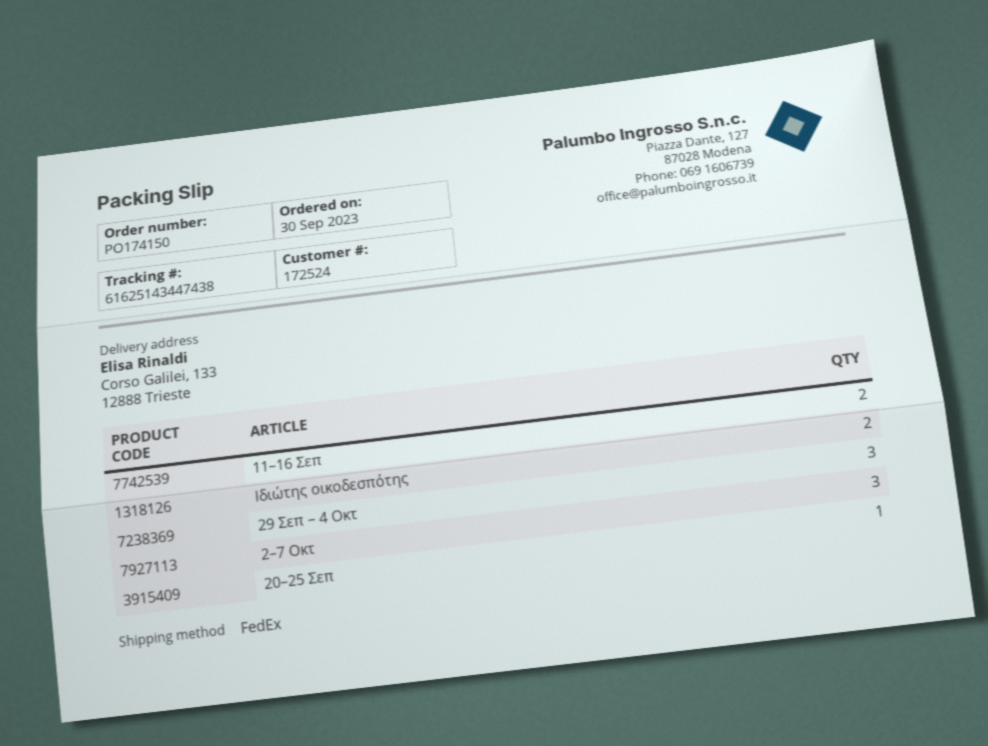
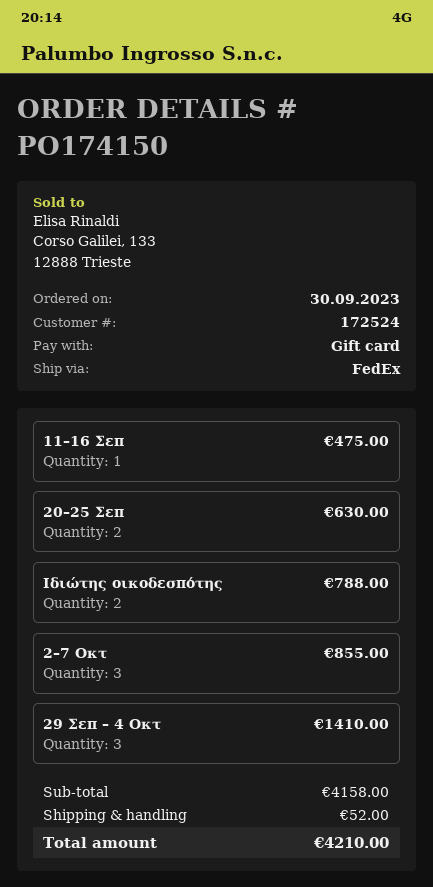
11–16 Σεπ: 2 -> 1
20–25 Σεπ: 1 -> 2

